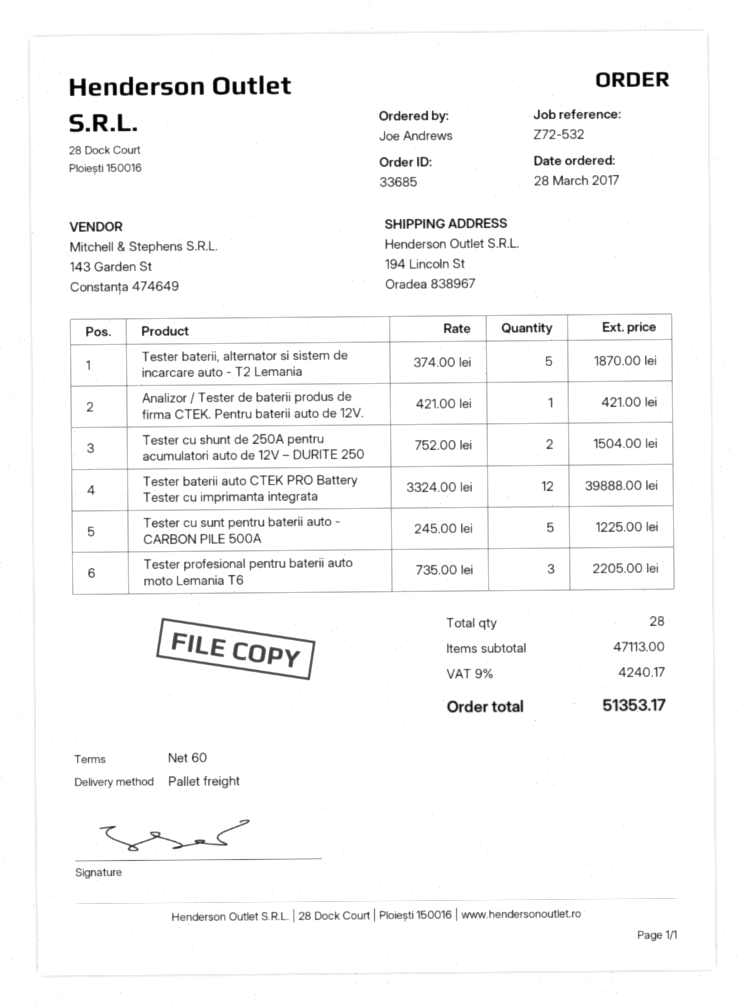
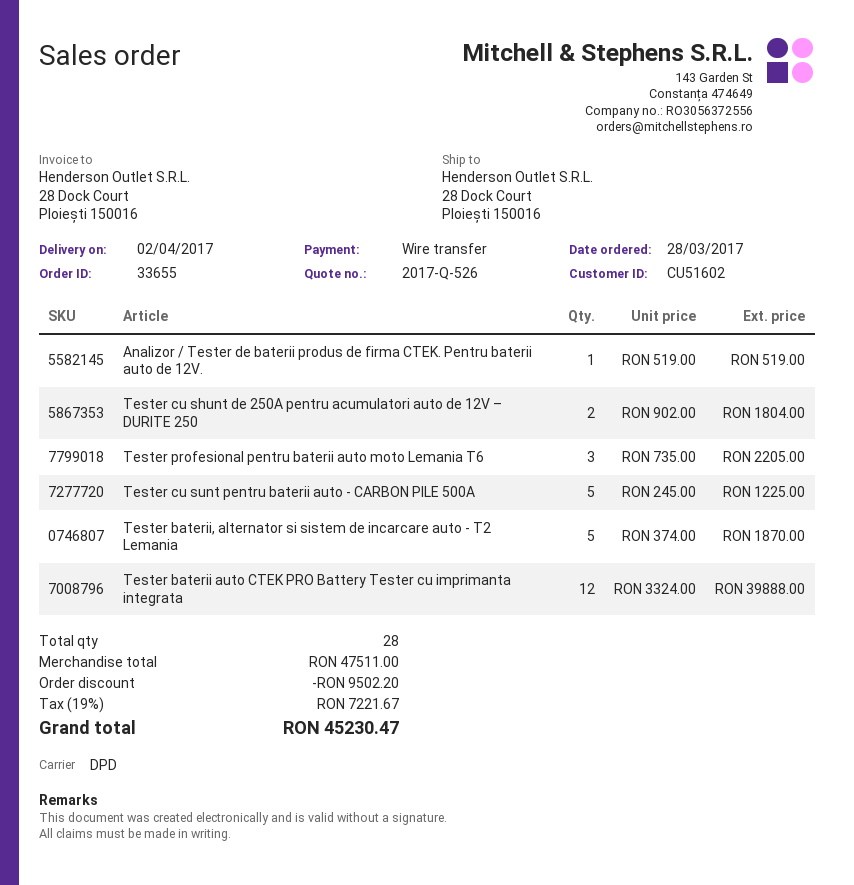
order number: 33685 -> 33655
shipping method: pallet freight -> DPD
ship to: 194 Lincoln St, Oradea 838967 -> 28 Dock Court, Ploiești 150016
Analizor / Tester de baterii produs de firma CTEK. Pentru baterii auto de 12V.: 1 x 421.00 = 421.00 -> 1 x 519.00 = 519.00
Tester cu shunt de 250A pentru acumulatori auto de 12V – DURITE 250: 2 x 752.00 = 1504.00 -> 2 x 902.00 = 1804.00
subtotal: 47113.00 -> 47511.00
discount: none -> 9502.20
tax: 9% = 4240.17 -> 19% = 7221.67
total: 51353.17 -> 45230.47

